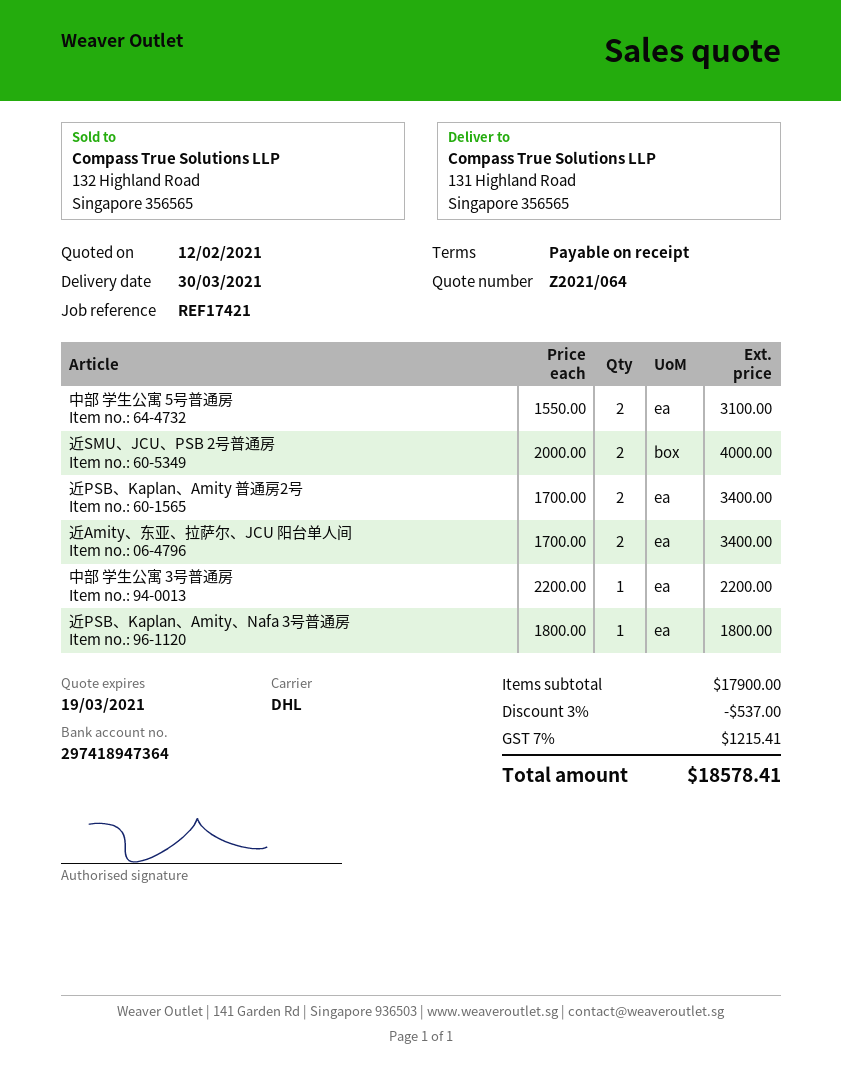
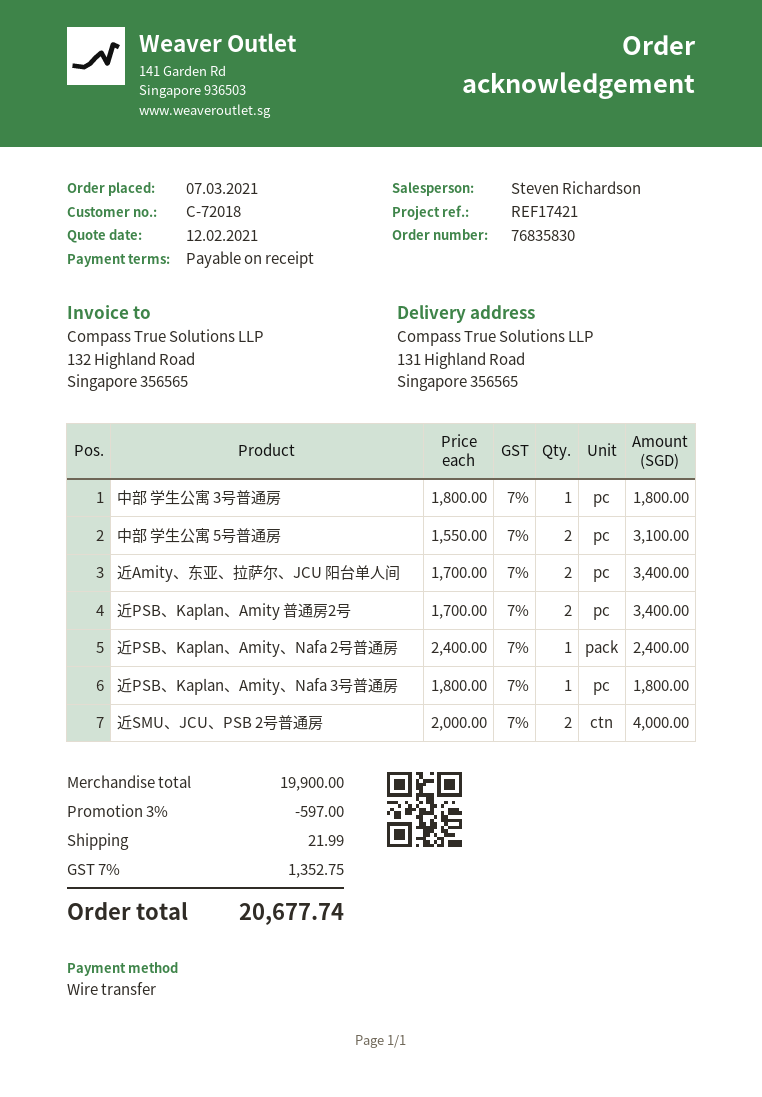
中部 学生公寓 3号普通房: 1 x 2200.00 = 2200.00 -> 1 x 1800.00 = 1800.00
近PSB、Kaplan、Amity、Nafa 2号普通房: none -> 1 x 2400.00 = 2400.00
subtotal: 17900.00 -> 19900.00
discount: 3% = 537.00 -> 3% = 597.00
shipping: none -> 21.99
tax: 7% = 1215.41 -> 7% = 1352.75
total: 18578.41 -> 20677.74

